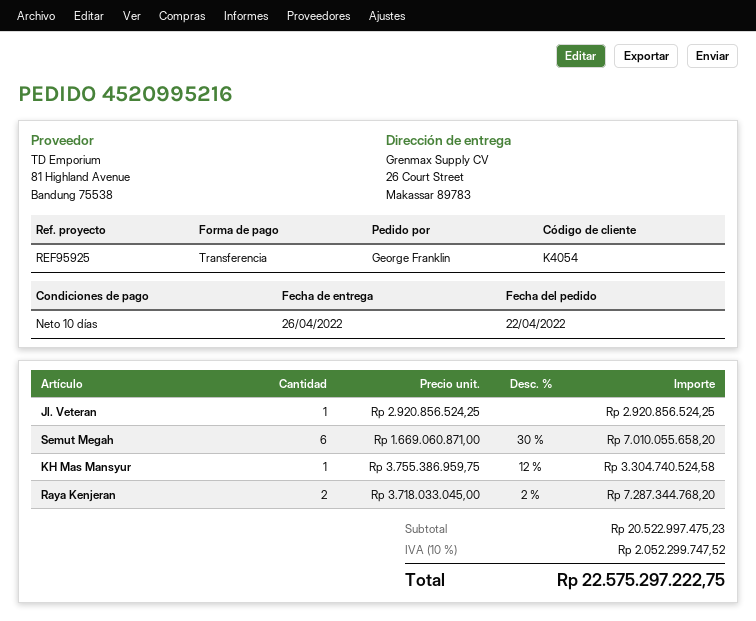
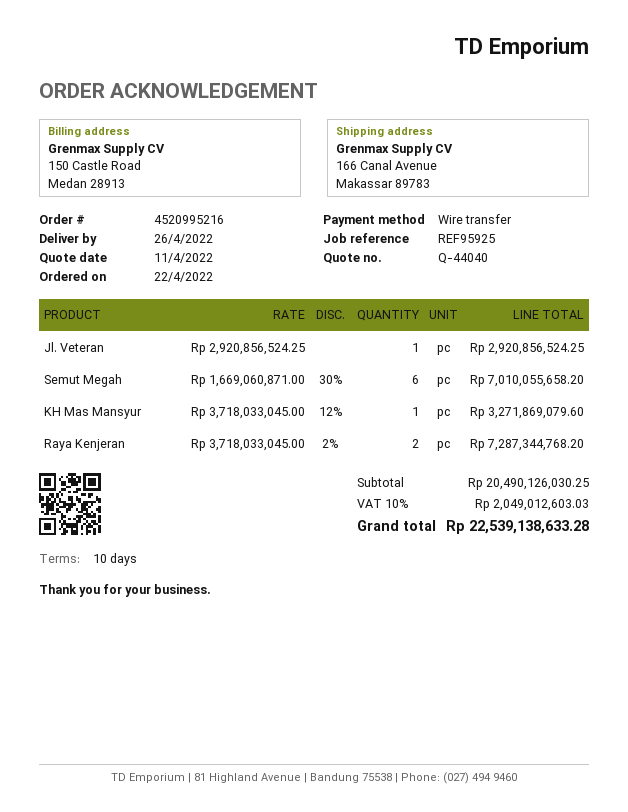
ship to: 26 Court Street, Makassar 89783 -> 166 Canal Avenue, Makassar 89783
KH Mas Mansyur: 1 x 3755386959.75 - 12% = 3304740524.58 -> 1 x 3718033045.00 - 12% = 3271869079.60
subtotal: 20522997475.23 -> 20490126030.25
tax: 10% = 2052299747.52 -> 10% = 2049012603.03
total: 22575297222.75 -> 22539138633.28

